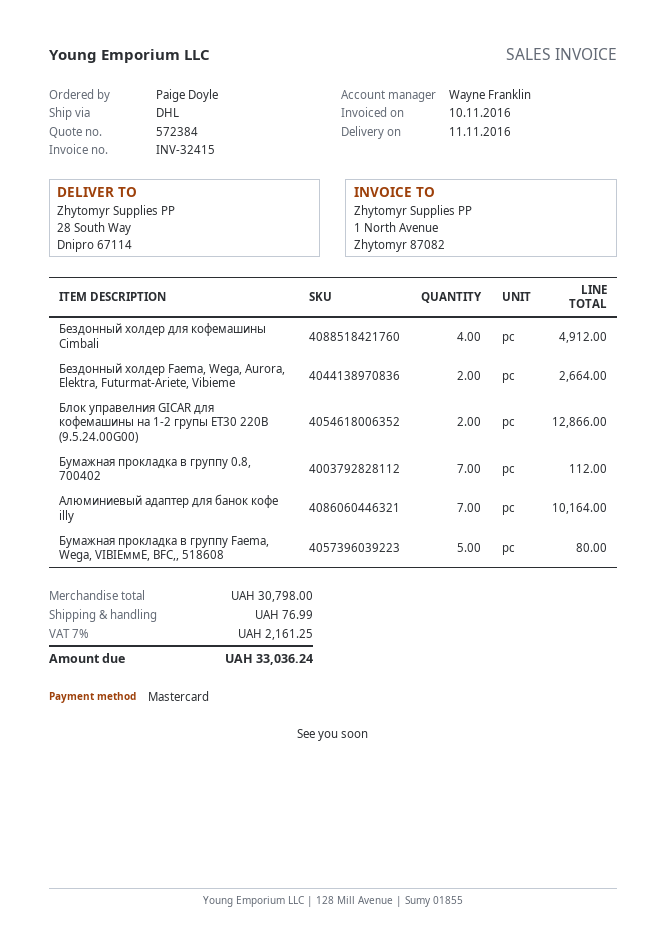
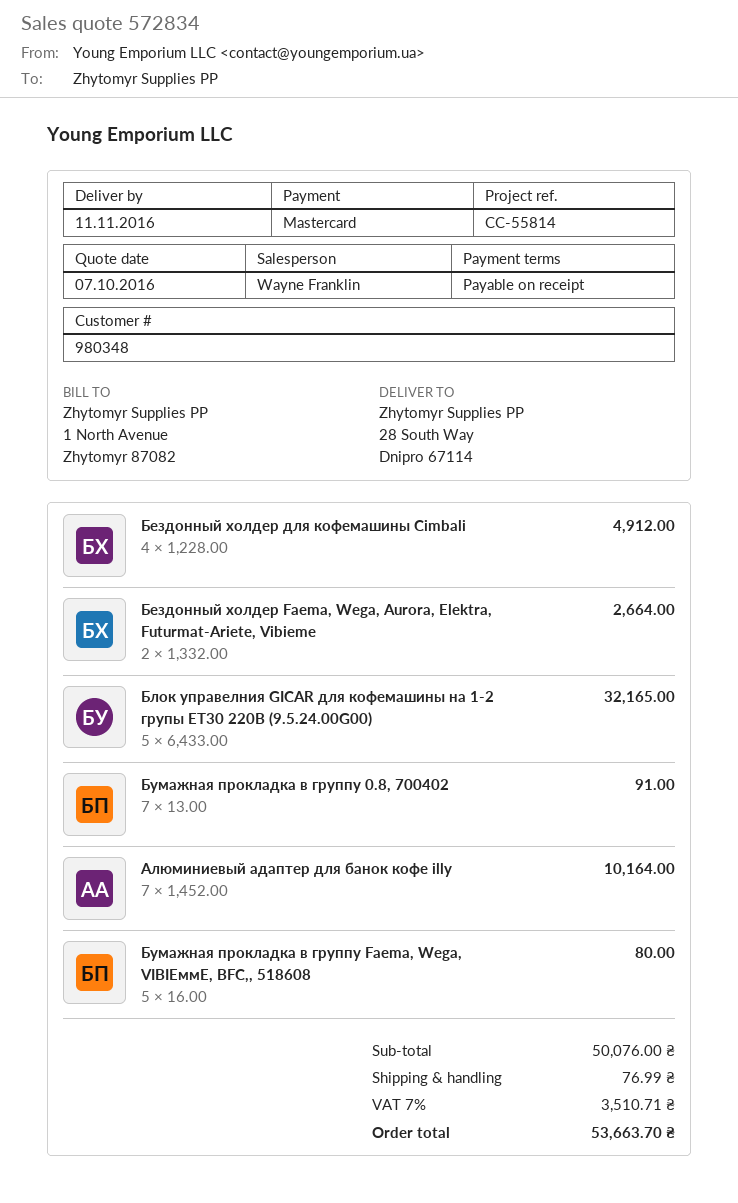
quote number: 572384 -> 572834
Блок управелния GICAR для кофемашины на 1-2 групы ET30 220В (9.5.24.00G00): 2 for 12866.00 -> 5 for 32165.00
Бумажная прокладка в группу 0.8, 700402: 7 for 112.00 -> 7 for 91.00
subtotal: 30798.00 -> 50076.00
tax: 7% = 2161.25 -> 7% = 3510.71
total: 33036.24 -> 53663.70

